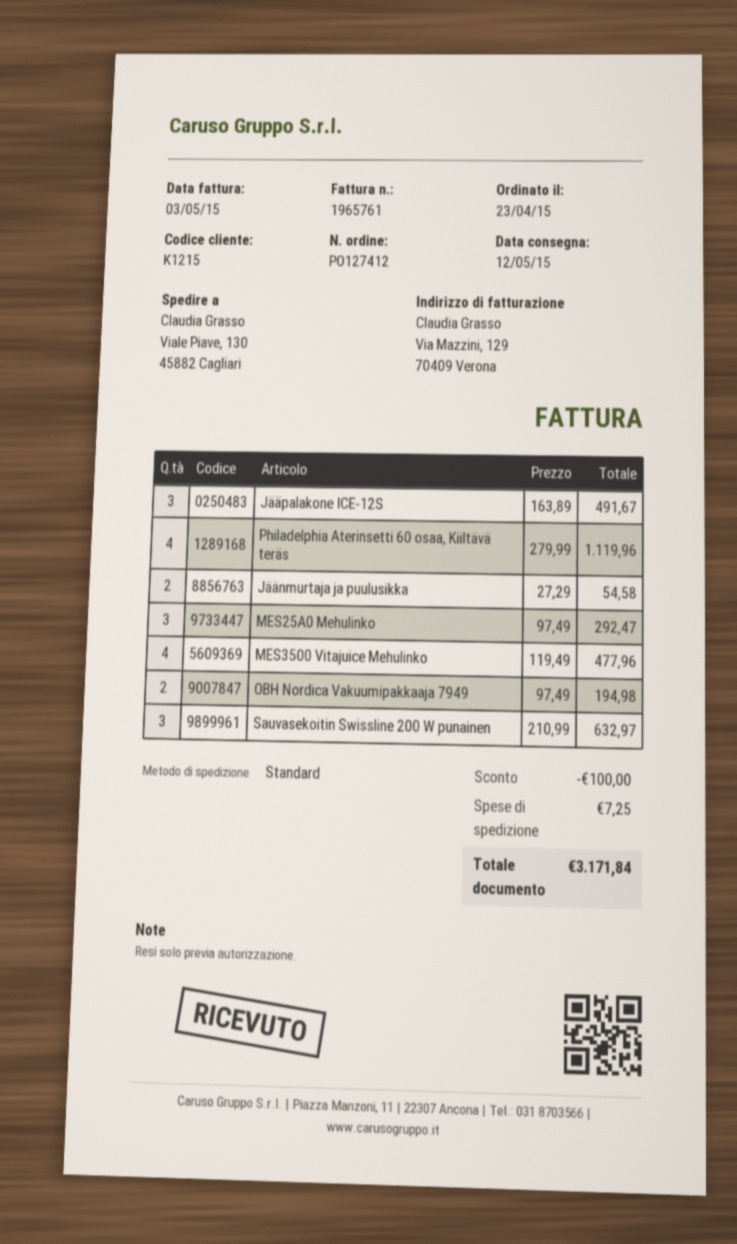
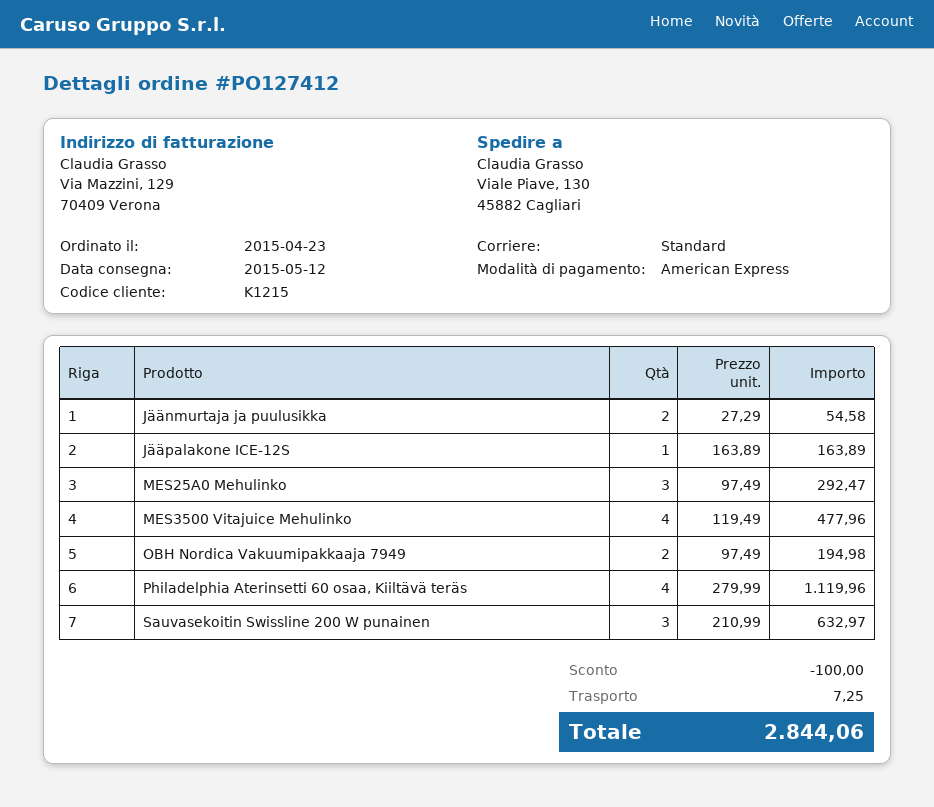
Jääpalakone ICE-12S: 3 x 163.89 = 491.67 -> 1 x 163.89 = 163.89
total: 3171.84 -> 2844.06

